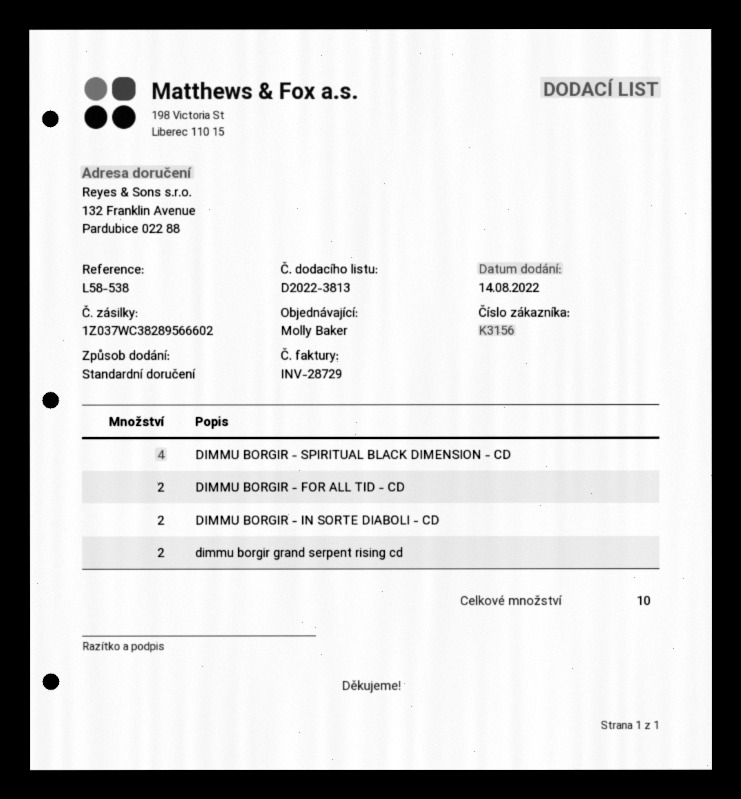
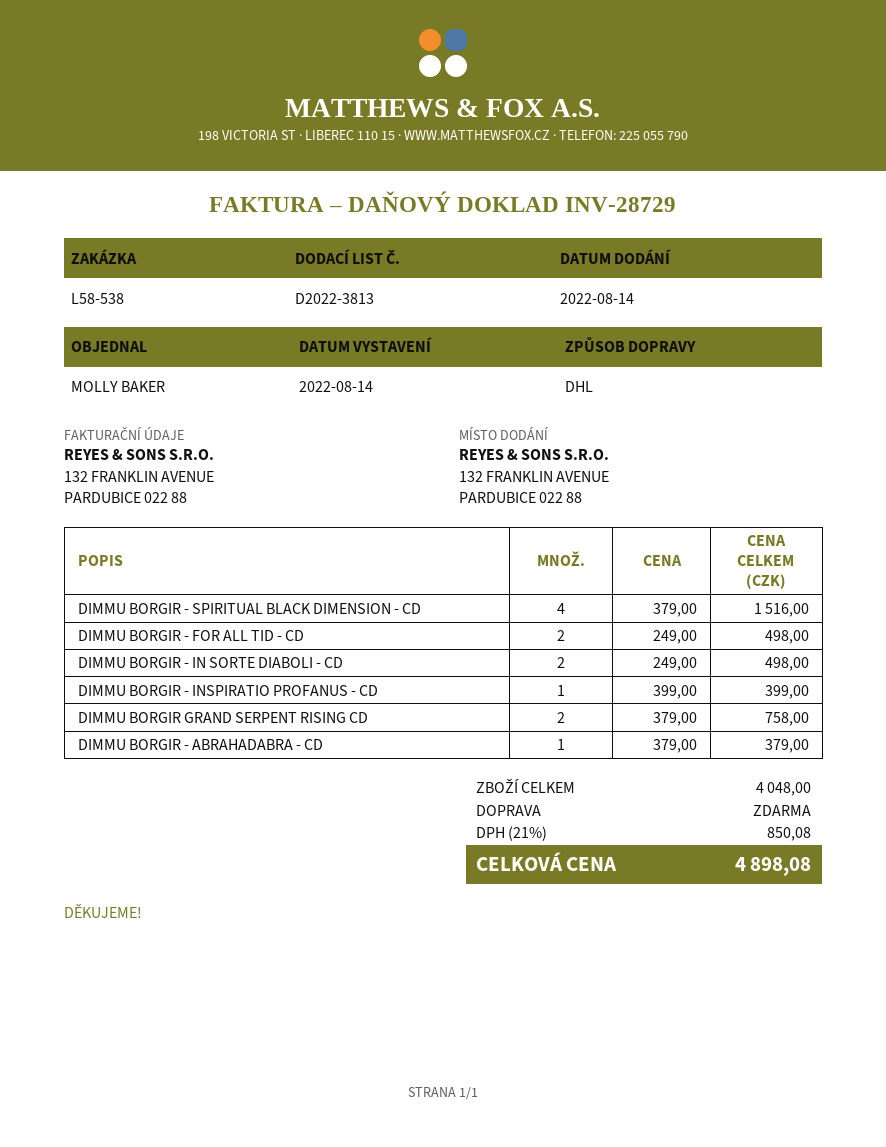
shipping method: standard -> DHL
DIMMU BORGIR - INSPIRATIO PROFANUS - CD: none -> 1
DIMMU BORGIR - ABRAHADABRA - CD: none -> 1

